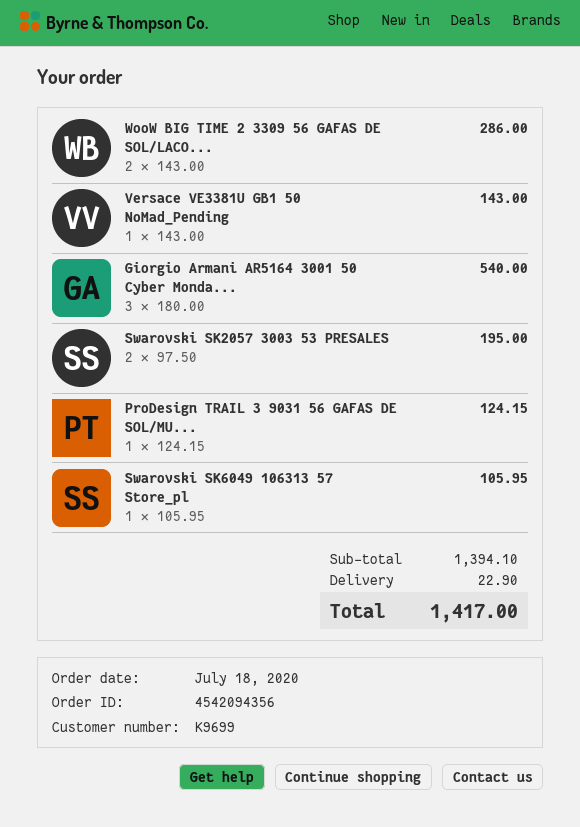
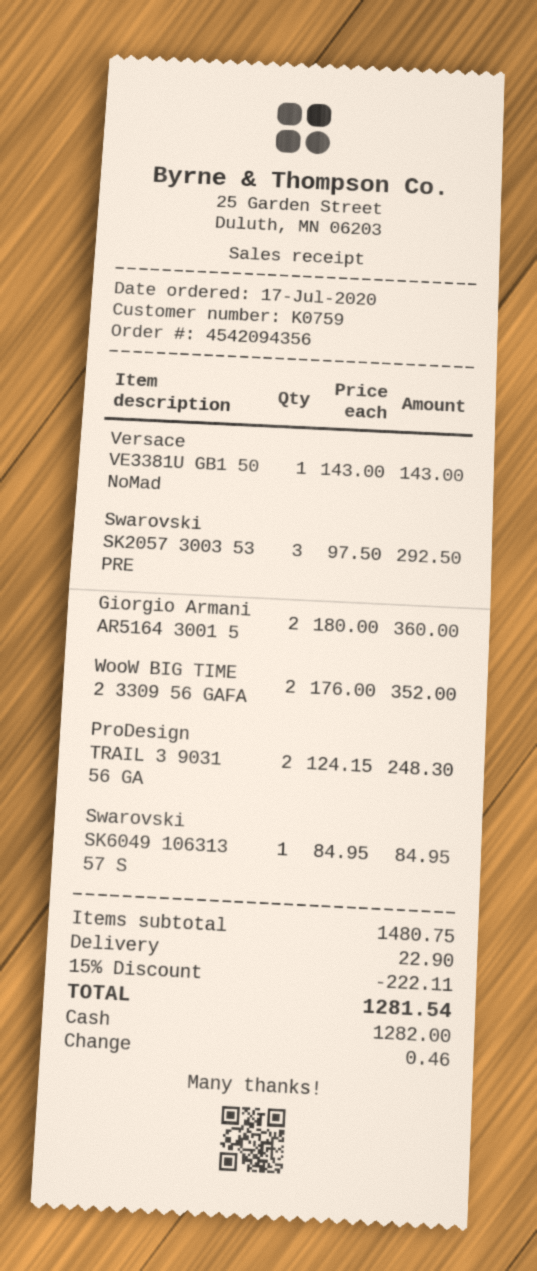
order date: 2020-07-18 -> 2020-07-17
customer number: K9699 -> K0759
WooW BIG TIME 2 3309 56 GAFAS DE SOL/LACO...: 2 x 143.00 = 286.00 -> 2 x 176.00 = 352.00
Giorgio Armani AR5164 3001 50 Cyber Monda...: 3 x 180.00 = 540.00 -> 2 x 180.00 = 360.00
Swarovski SK2057 3003 53 PRESALES: 2 x 97.50 = 195.00 -> 3 x 97.50 = 292.50
ProDesign TRAIL 3 9031 56 GAFAS DE SOL/MU...: 1 x 124.15 = 124.15 -> 2 x 124.15 = 248.30
Swarovski SK6049 106313 57 Store_pl: 1 x 105.95 = 105.95 -> 1 x 84.95 = 84.95
subtotal: 1394.10 -> 1480.75
discount: none -> 15% = 222.11
total: 1417.00 -> 1281.54

